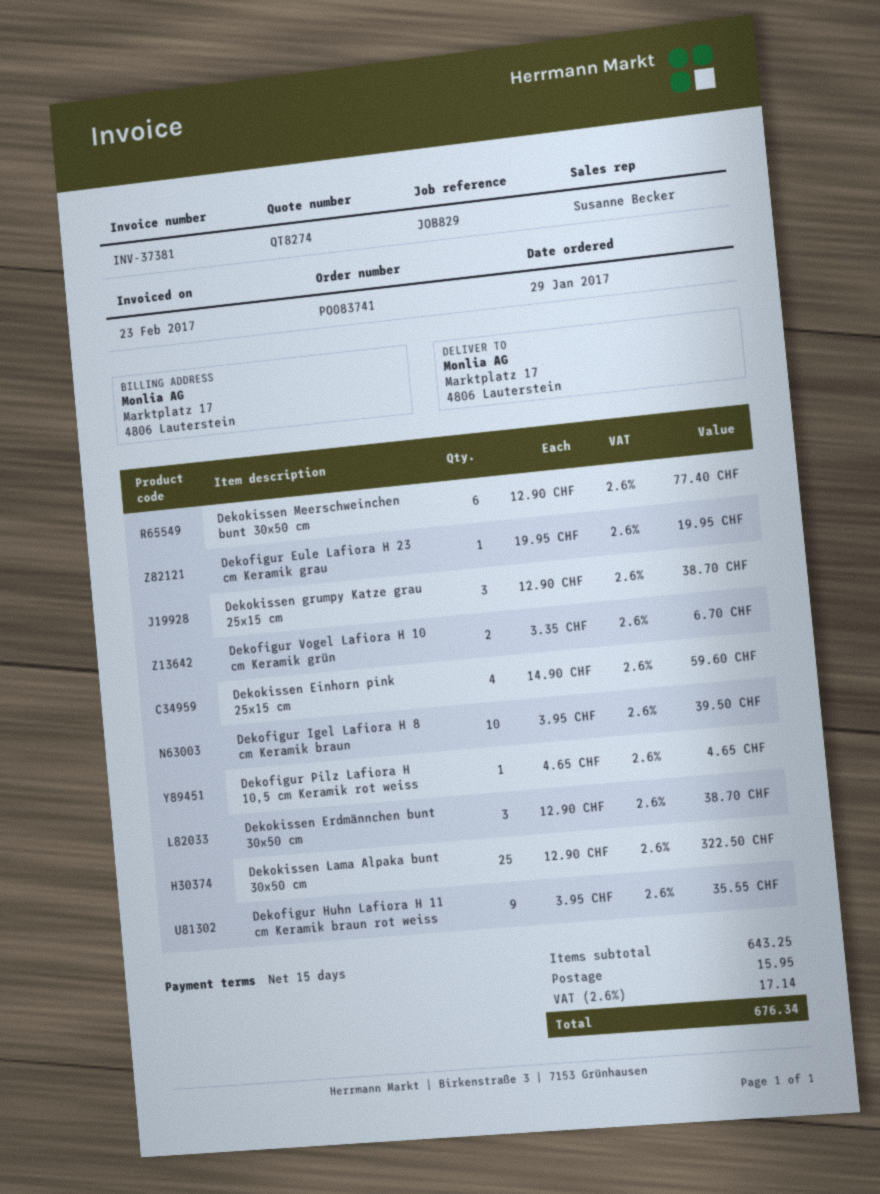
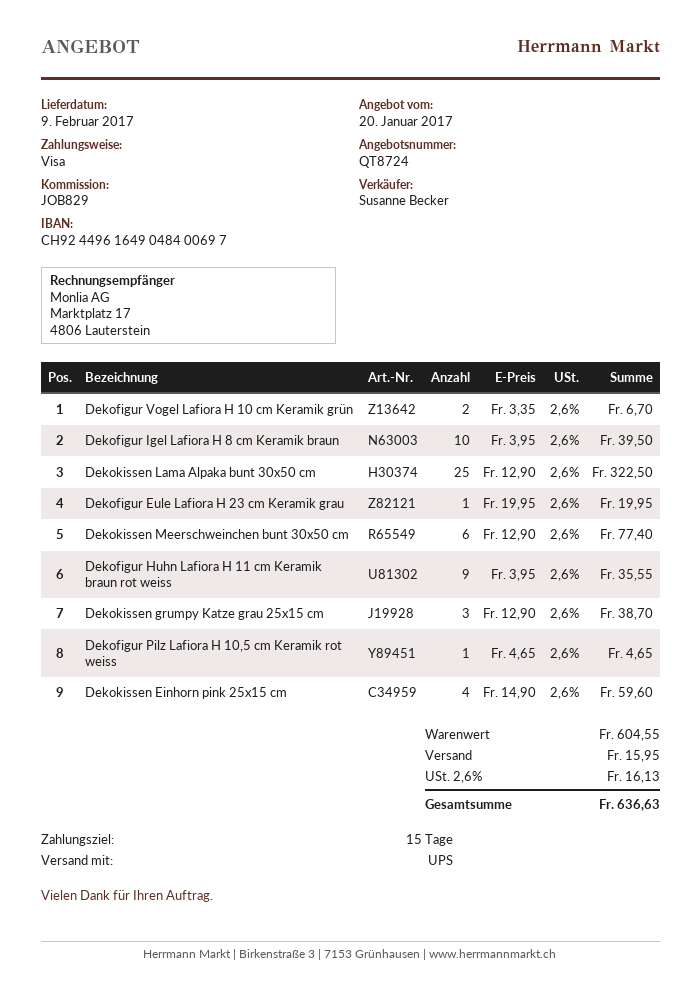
quote number: QT8274 -> QT8724
Dekokissen Erdmännchen bunt 30x50 cm: 3 x 12.90 = 38.70 -> none
subtotal: 643.25 -> 604.55
tax: 2.6% = 17.14 -> 2.6% = 16.13
total: 676.34 -> 636.63

